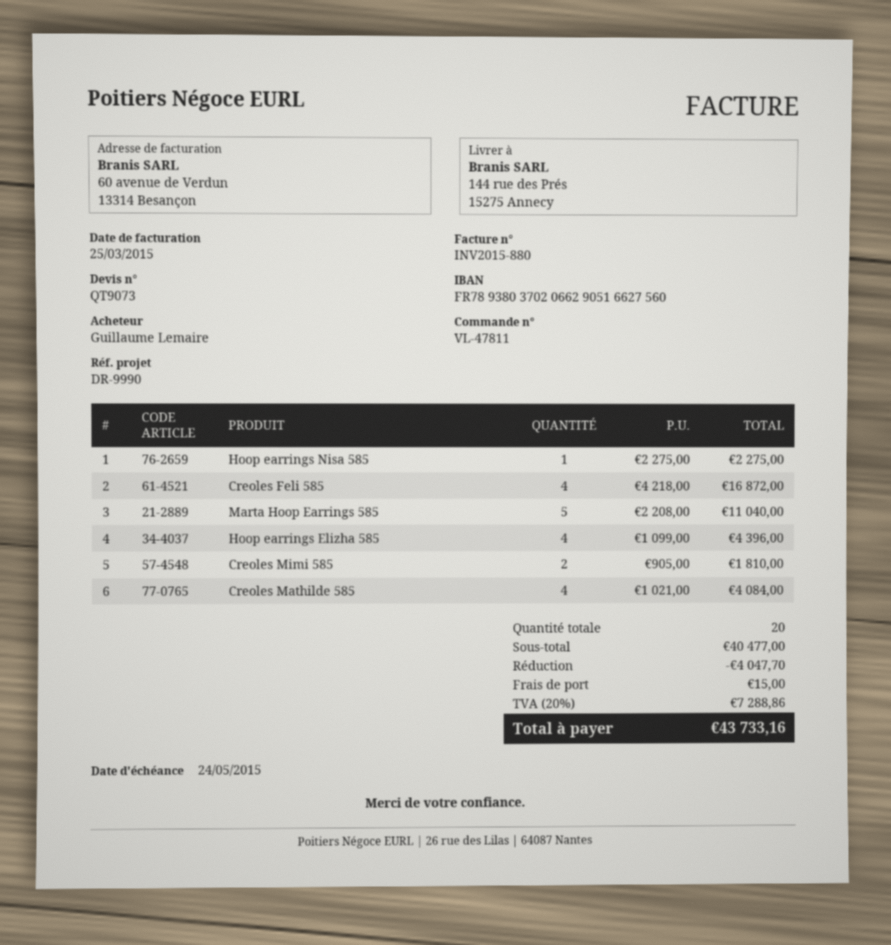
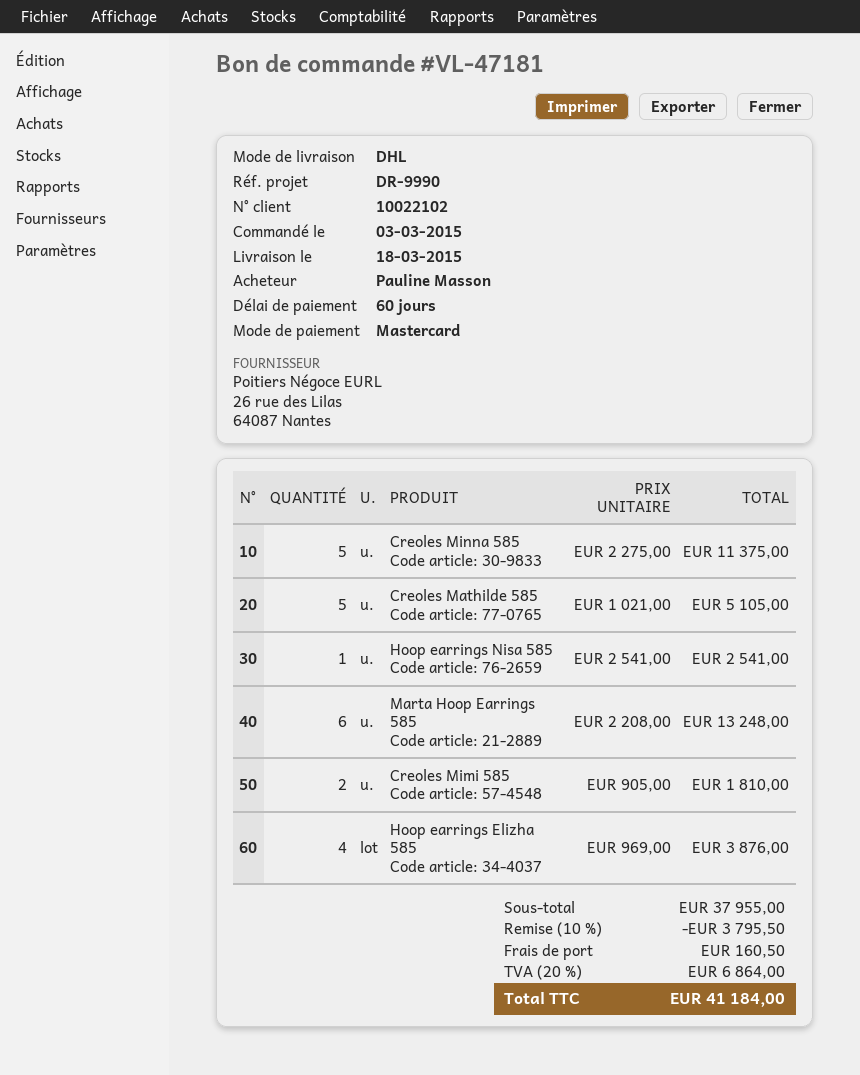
order number: VL-47811 -> VL-47181
ordered by: Guillaume Lemaire -> Pauline Masson
Hoop earrings Nisa 585: 1 x 2275.00 = 2275.00 -> 1 x 2541.00 = 2541.00
Creoles Feli 585: 4 x 4218.00 = 16872.00 -> none
Marta Hoop Earrings 585: 5 x 2208.00 = 11040.00 -> 6 x 2208.00 = 13248.00
Hoop earrings Elizha 585: 4 x 1099.00 = 4396.00 -> 4 x 969.00 = 3876.00
Creoles Mathilde 585: 4 x 1021.00 = 4084.00 -> 5 x 1021.00 = 5105.00
Creoles Minna 585: none -> 5 x 2275.00 = 11375.00
subtotal: 40477.00 -> 37955.00
discount: 4047.70 -> 3795.50
shipping: 15.00 -> 160.50
tax: 20% = 7288.86 -> 20% = 6864.00
total: 43733.16 -> 41184.00

